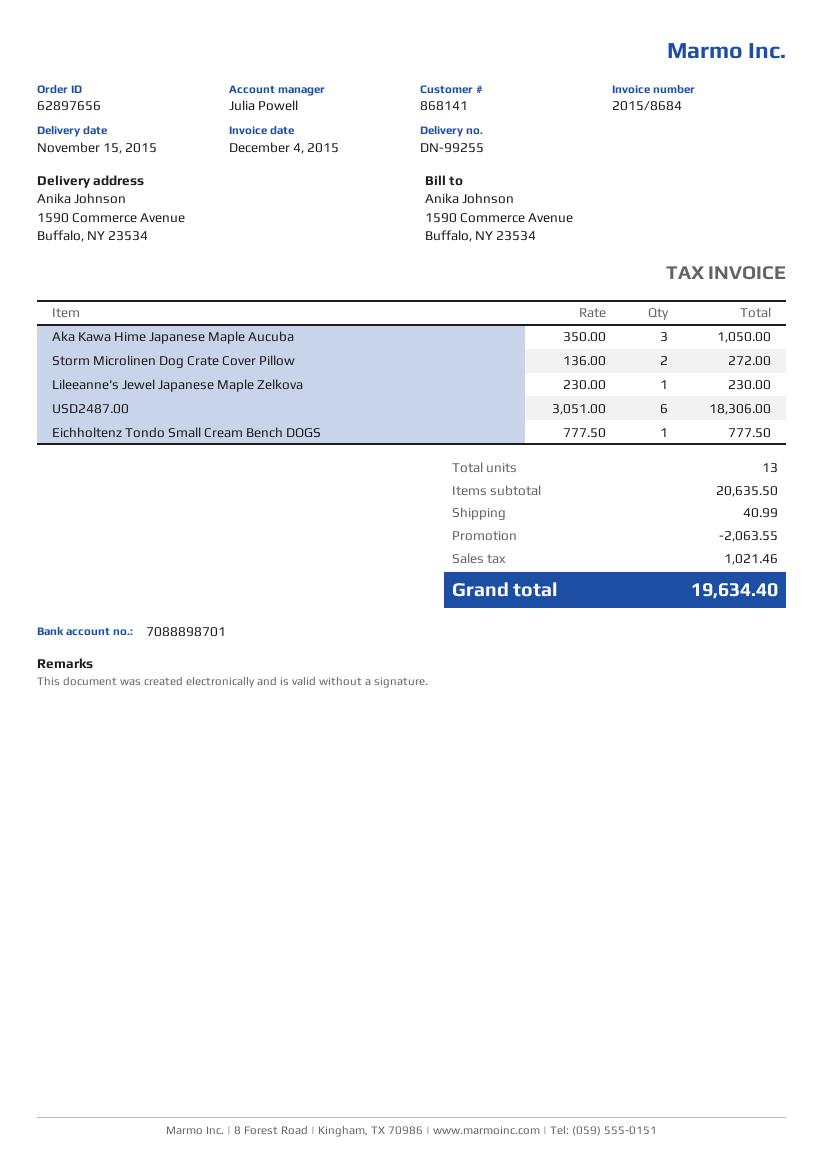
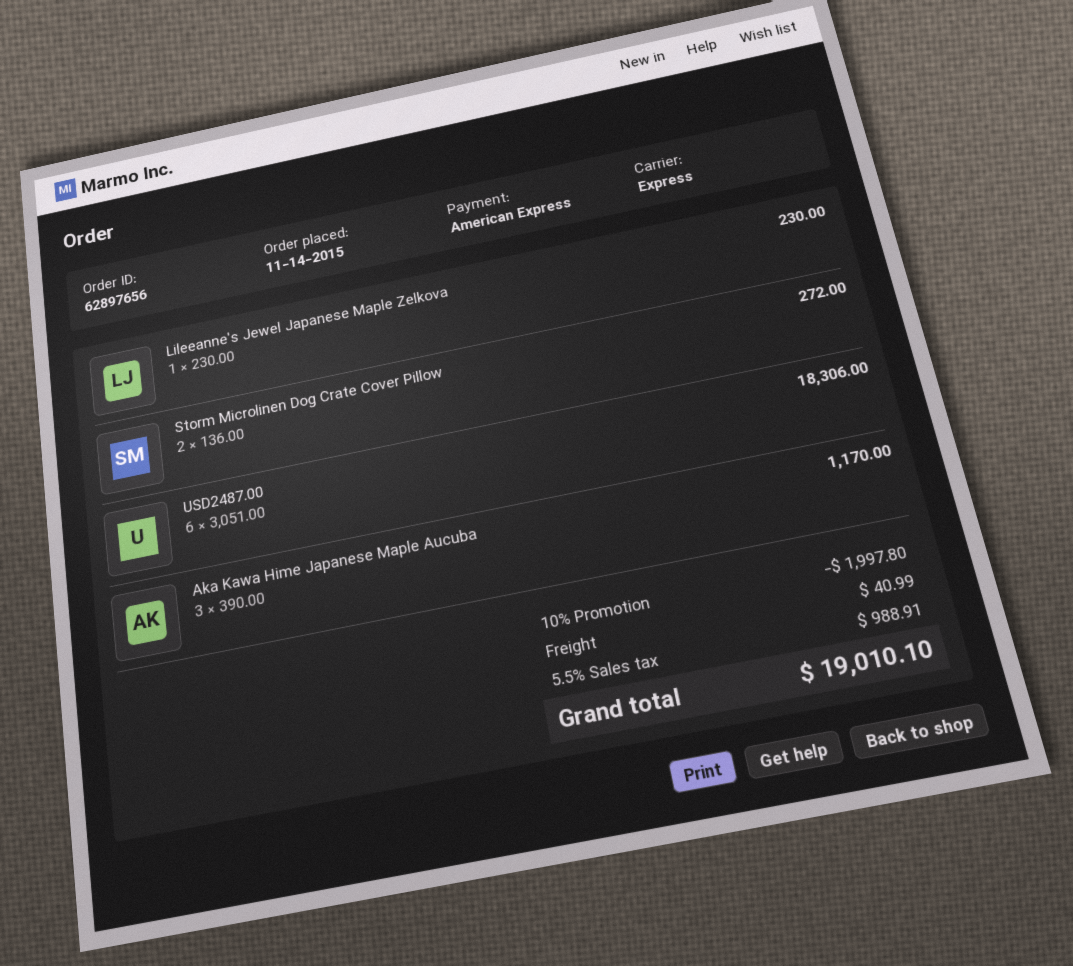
Aka Kawa Hime Japanese Maple Aucuba: 3 x 350.00 = 1050.00 -> 3 x 390.00 = 1170.00
Eichholtenz Tondo Small Cream Bench DOGS: 1 x 777.50 = 777.50 -> none
discount: 2063.55 -> 1997.80
tax: 1021.46 -> 988.91
total: 19634.40 -> 19010.10

